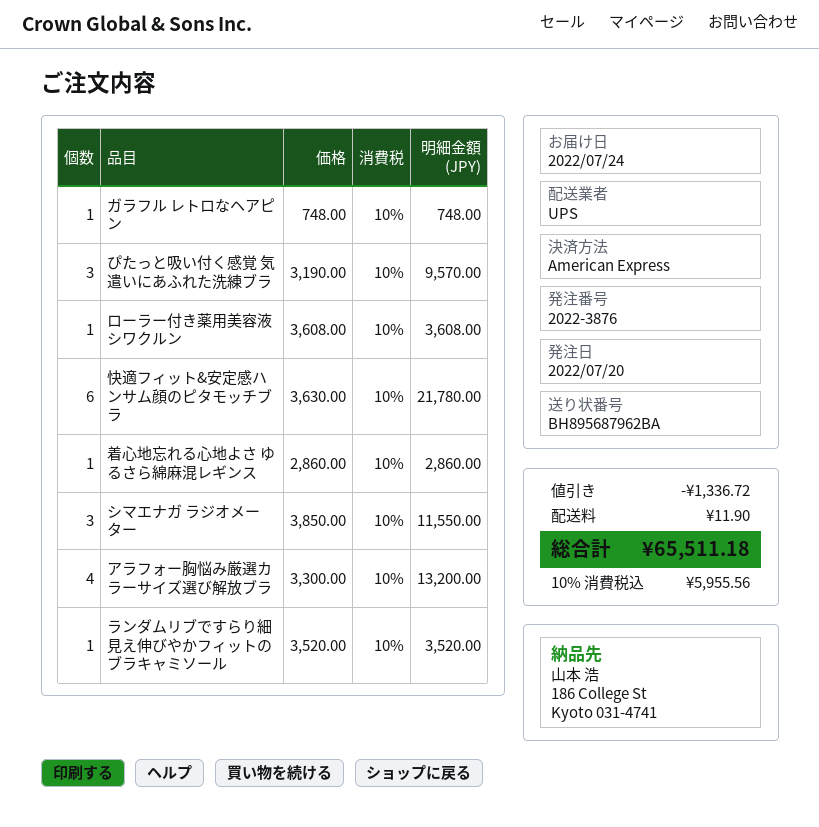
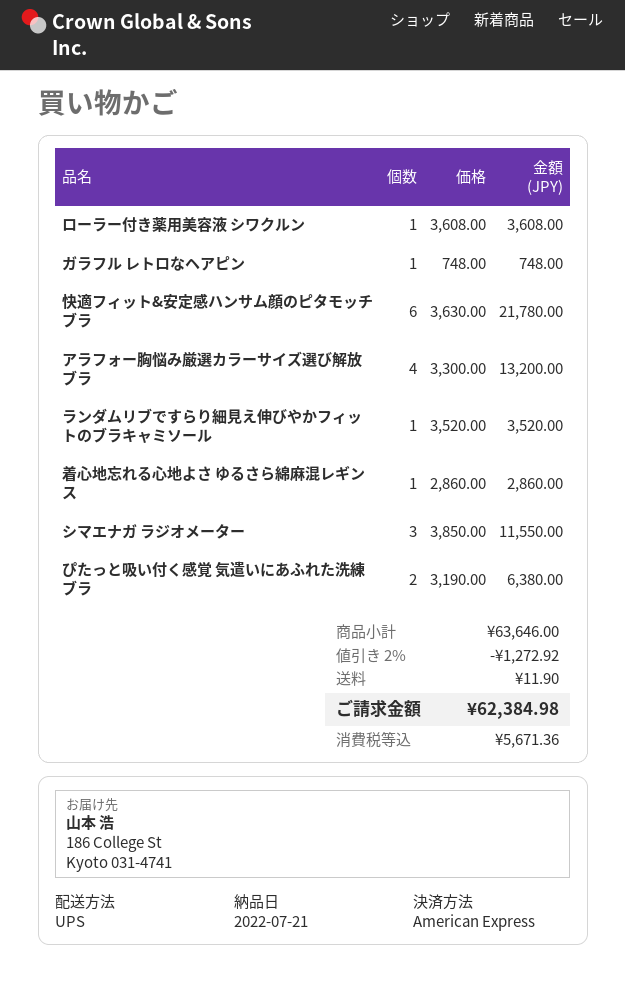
delivery date: 2022-07-24 -> 2022-07-21
ぴたっと吸い付く感覚 気遣いにあふれた洗練ブラ: 3 x 3190.00 = 9570.00 -> 2 x 3190.00 = 6380.00
discount: 1336.72 -> 1272.92
tax: 5955.56 -> 5671.36
total: 65511.18 -> 62384.98

